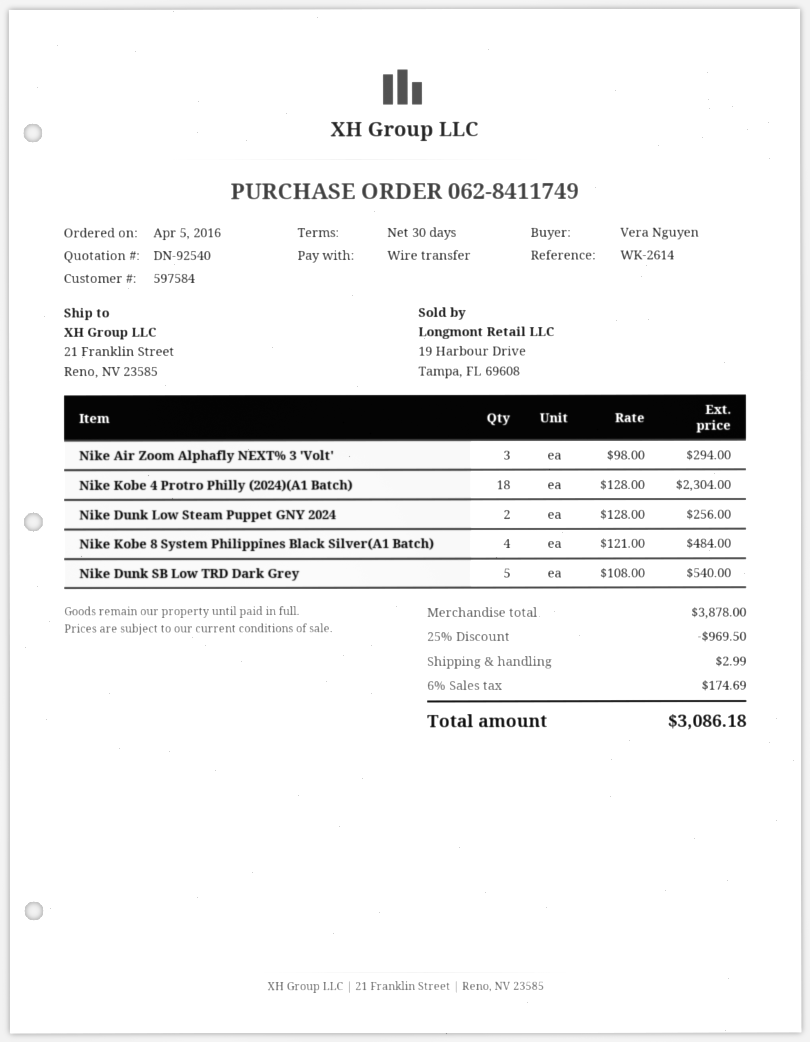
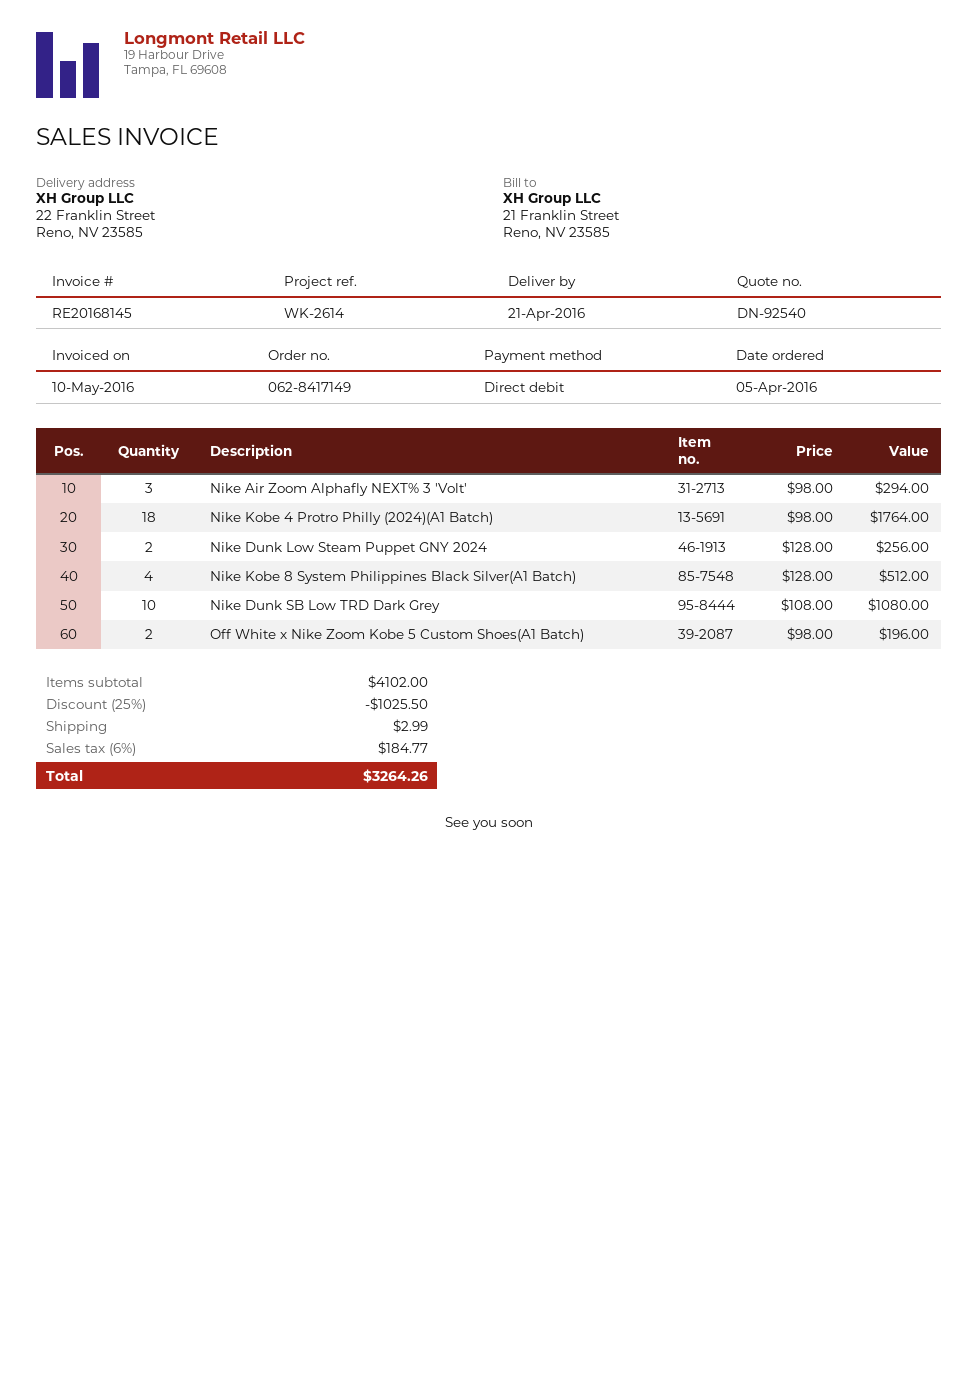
order number: 062-8411749 -> 062-8417149
payment method: bank transfer -> direct debit
ship to: 21 Franklin Street, Reno, NV 23585 -> 22 Franklin Street, Reno, NV 23585
Nike Kobe 4 Protro Philly (2024)(A1 Batch): 18 x 128.00 = 2304.00 -> 18 x 98.00 = 1764.00
Nike Kobe 8 System Philippines Black Silver(A1 Batch): 4 x 121.00 = 484.00 -> 4 x 128.00 = 512.00
Nike Dunk SB Low TRD Dark Grey: 5 x 108.00 = 540.00 -> 10 x 108.00 = 1080.00
Off White x Nike Zoom Kobe 5 Custom Shoes(A1 Batch): none -> 2 x 98.00 = 196.00
subtotal: 3878.00 -> 4102.00
discount: 25% = 969.50 -> 25% = 1025.50
tax: 6% = 174.69 -> 6% = 184.77
total: 3086.18 -> 3264.26

